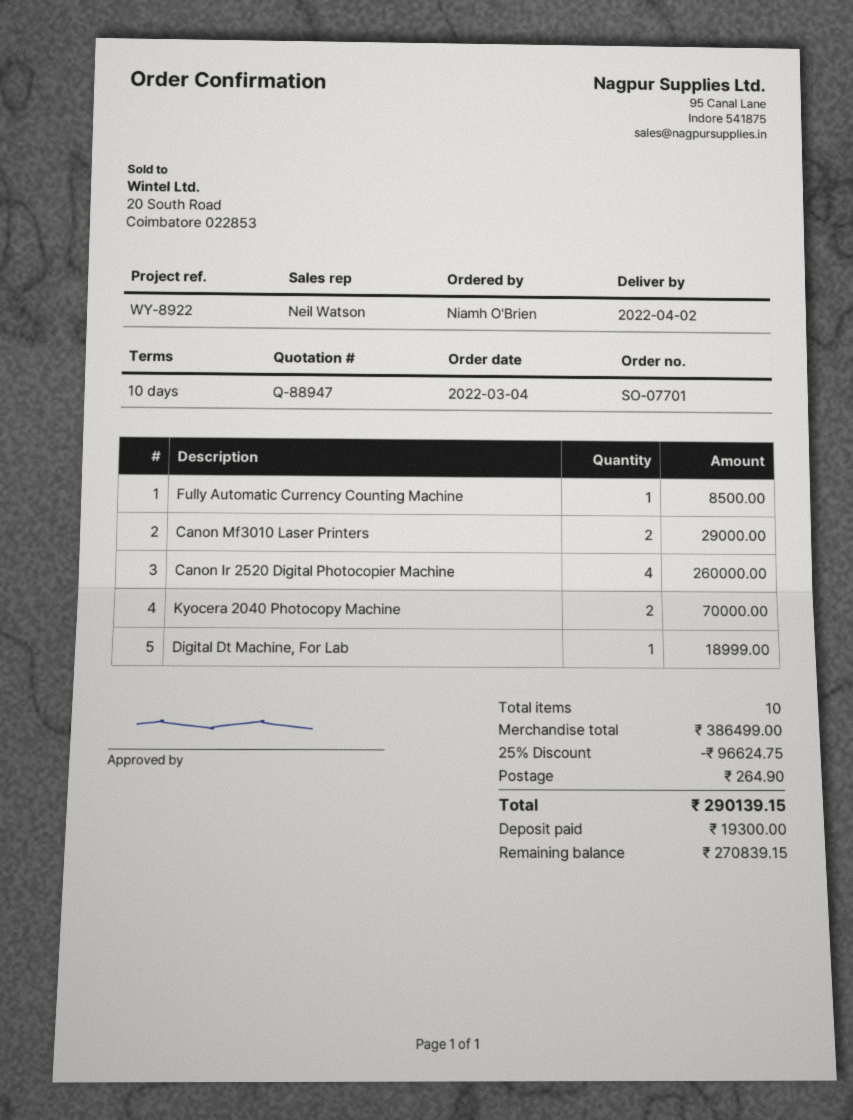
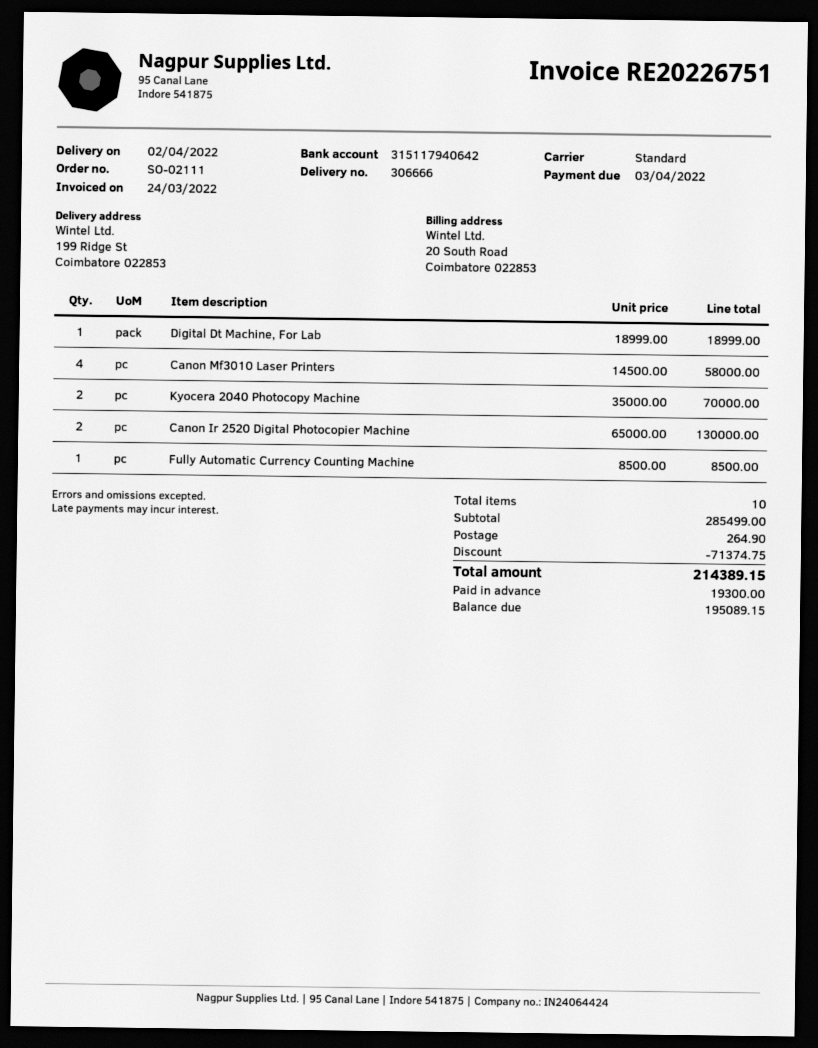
order number: SO-07701 -> SO-02111
Canon Mf3010 Laser Printers: 2 for 29000.00 -> 4 for 58000.00
Canon Ir 2520 Digital Photocopier Machine: 4 for 260000.00 -> 2 for 130000.00
subtotal: 386499.00 -> 285499.00
discount: 96624.75 -> 71374.75
total: 290139.15 -> 214389.15
balance: 270839.15 -> 195089.15

